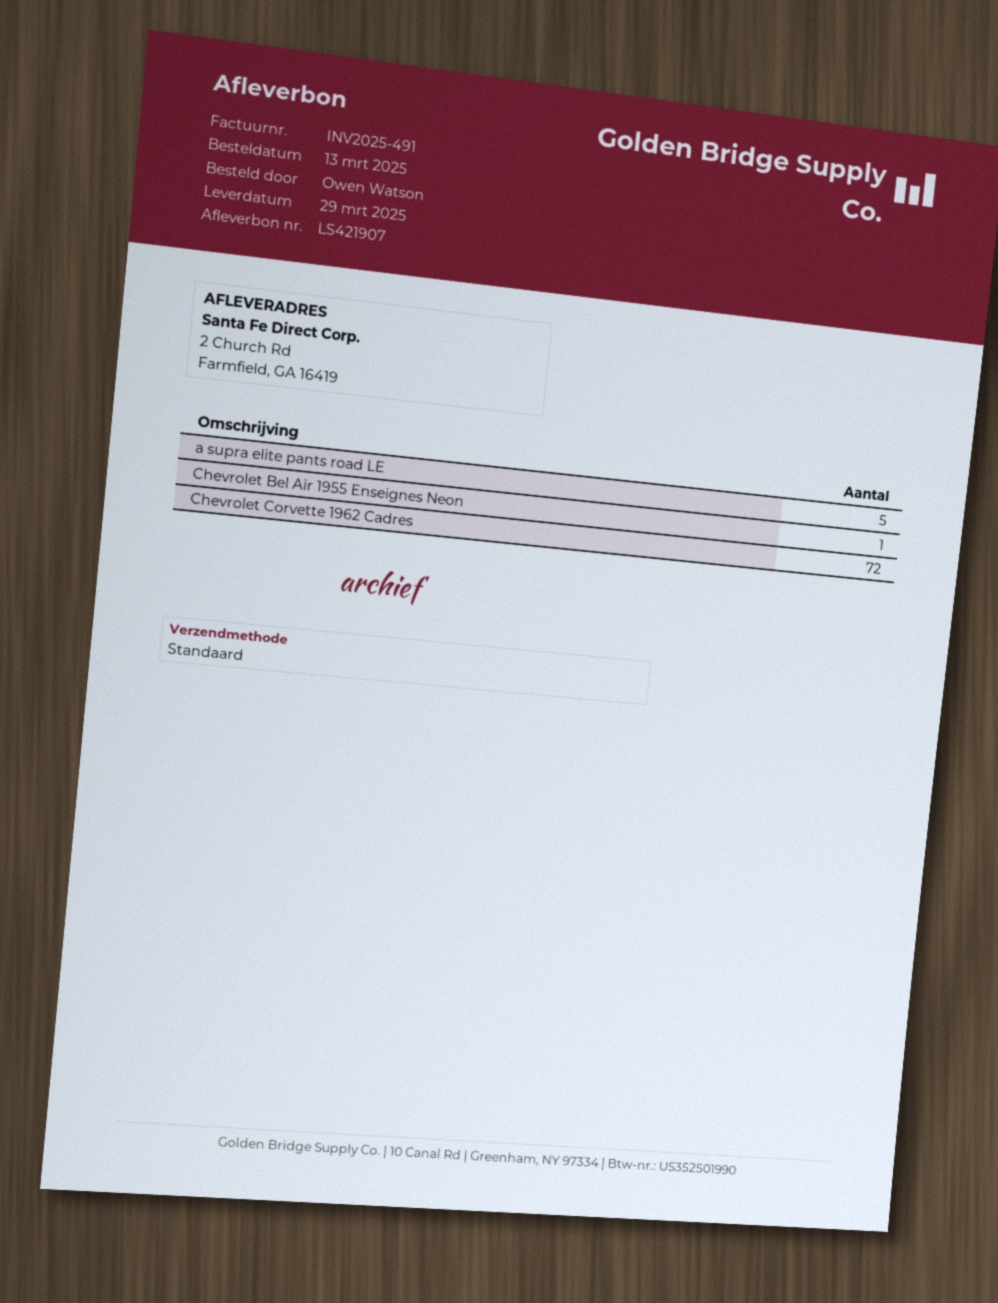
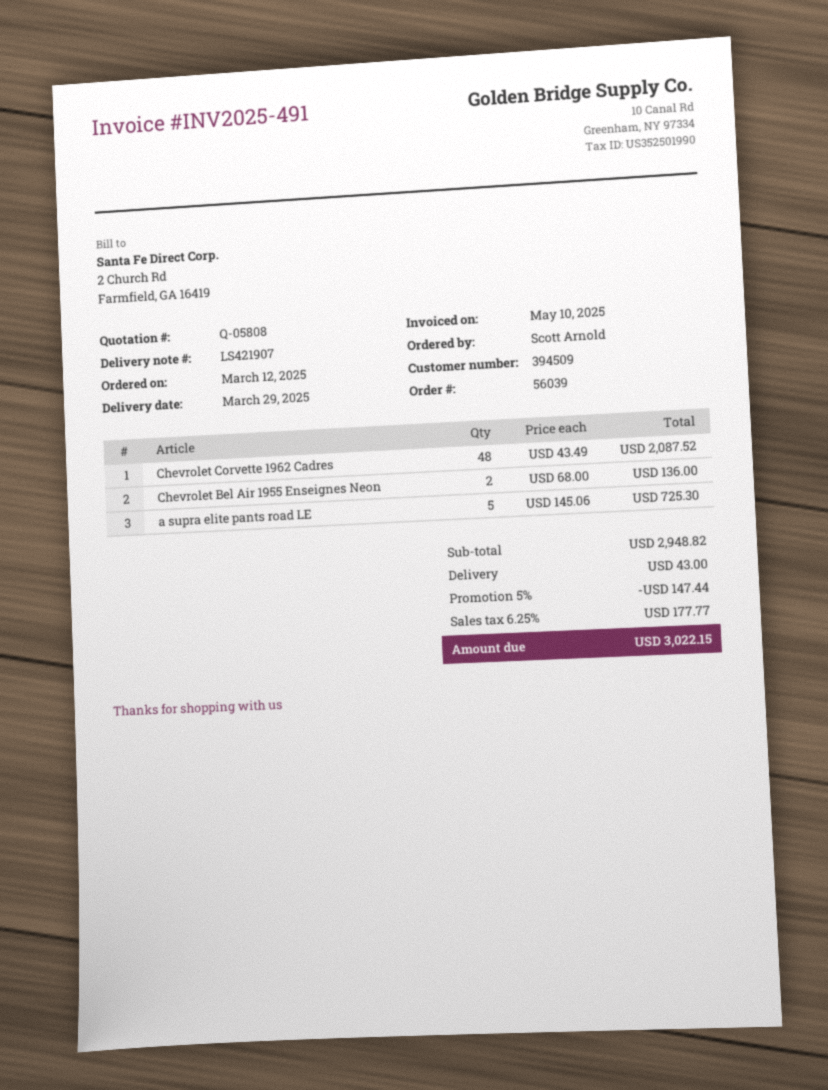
order date: 2025-03-13 -> 2025-03-12
ordered by: Owen Watson -> Scott Arnold
Chevrolet Bel Air 1955 Enseignes Neon: 1 -> 2
Chevrolet Corvette 1962 Cadres: 72 -> 48

